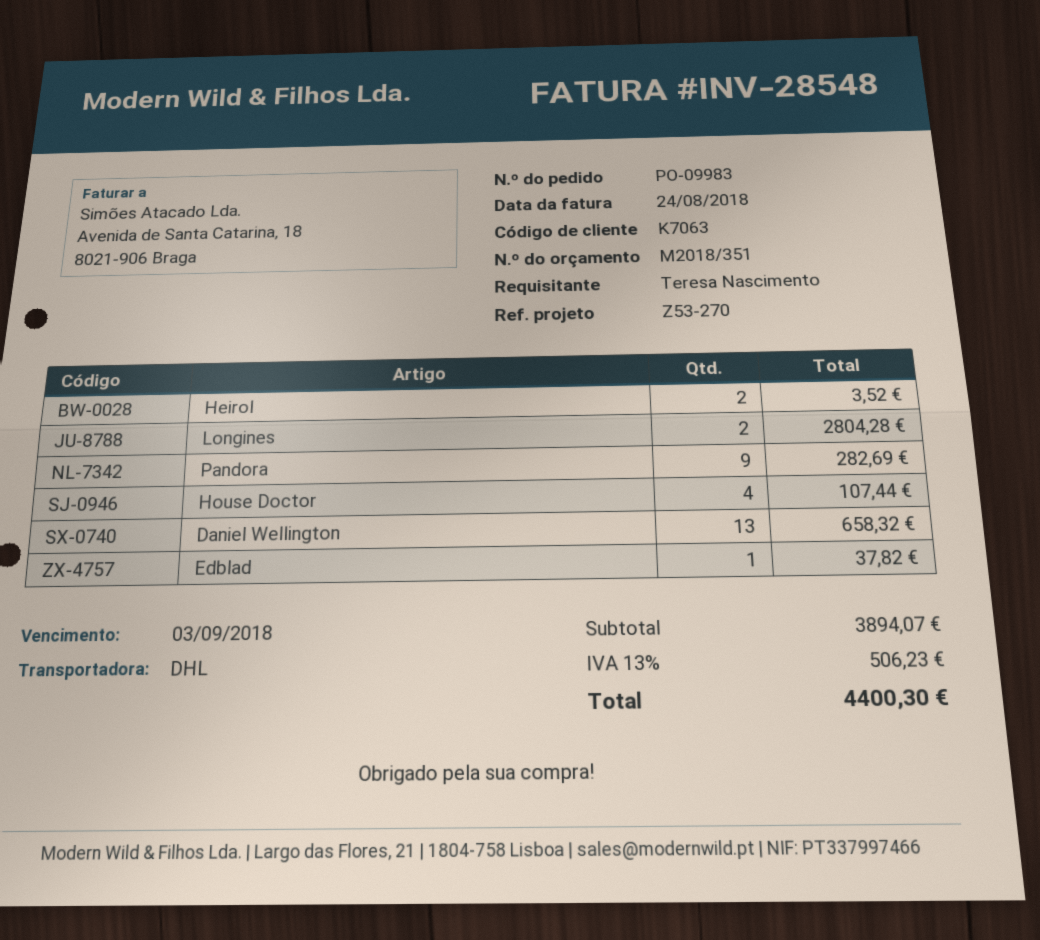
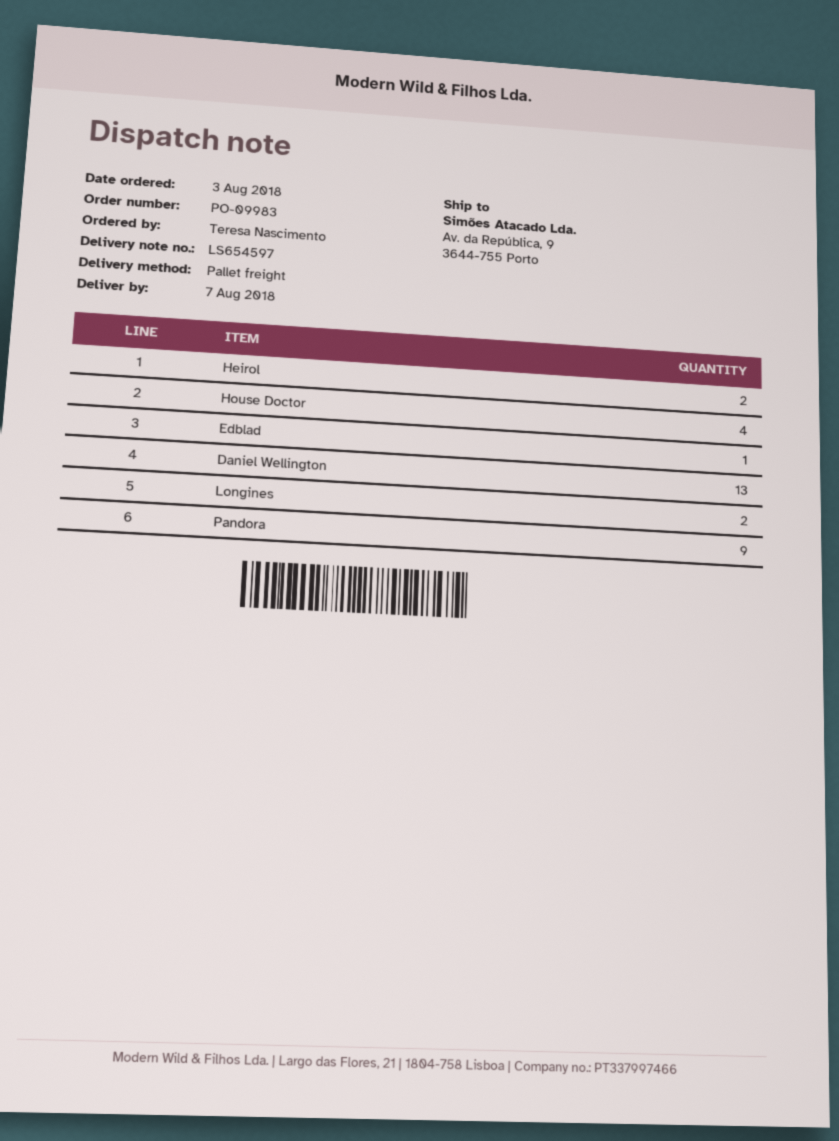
shipping method: DHL -> pallet freight

